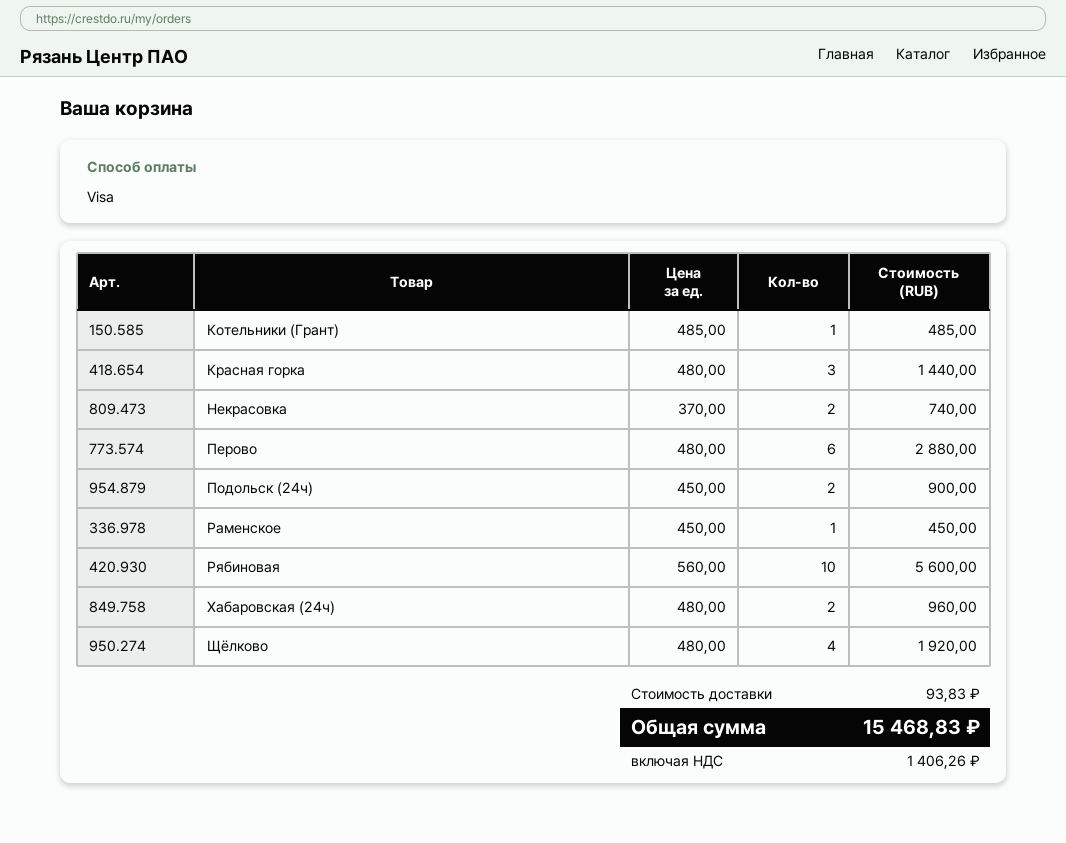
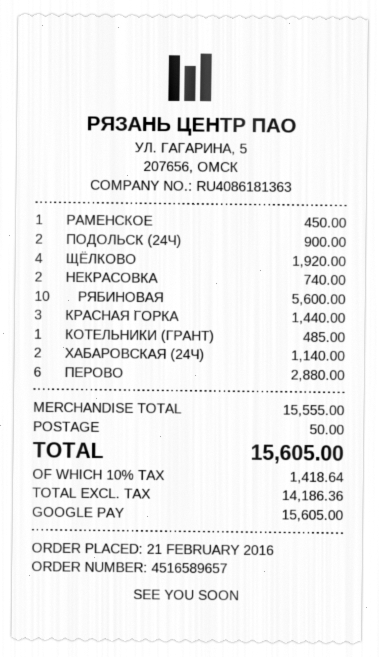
payment method: Visa -> Google Pay
Хабаровская (24ч): 2 for 960.00 -> 2 for 1140.00
shipping: 93.83 -> 50.00
tax: 1406.26 -> 1418.64
total: 15468.83 -> 15605.00

